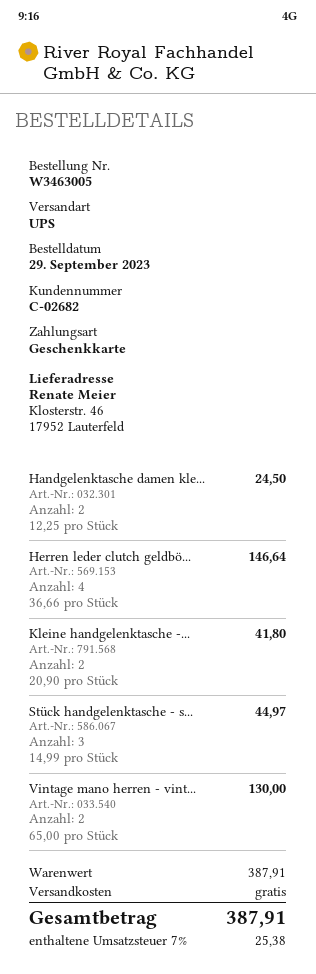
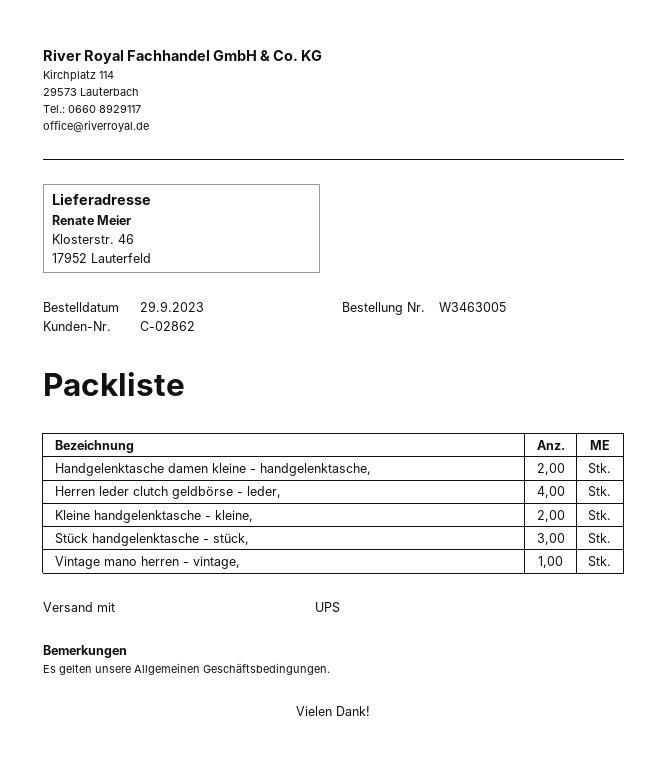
customer number: C-02682 -> C-02862
Vintage mano herren - vint...: 2 -> 1

